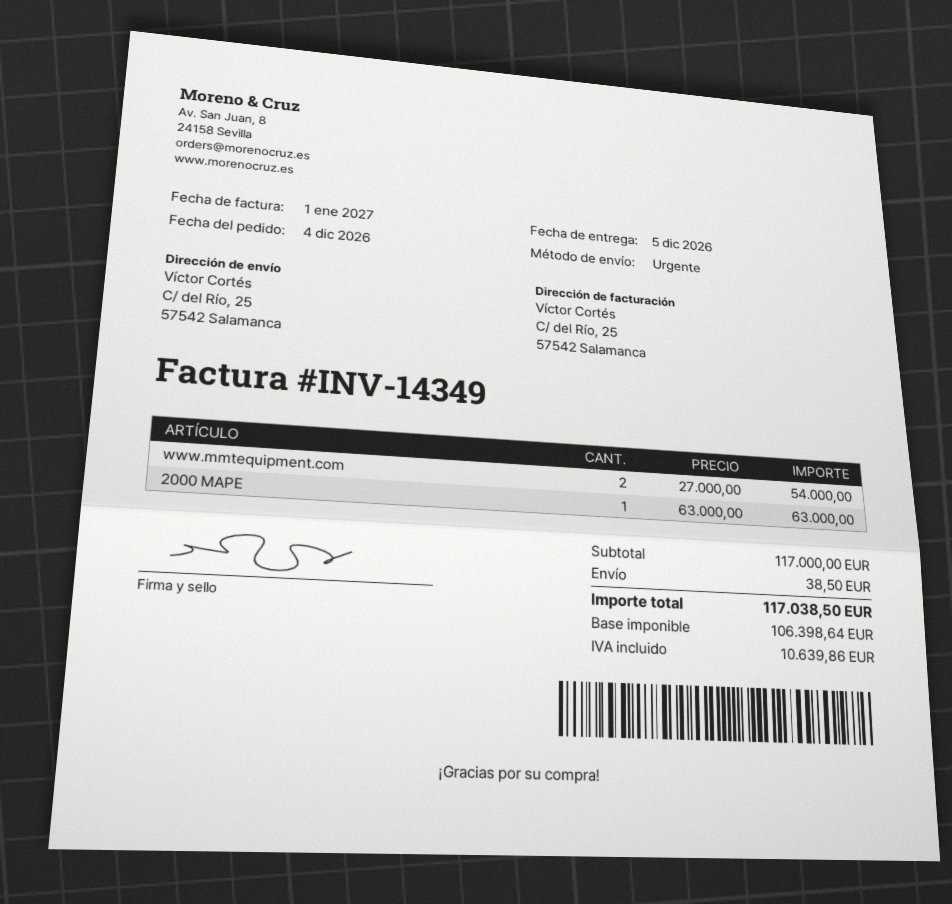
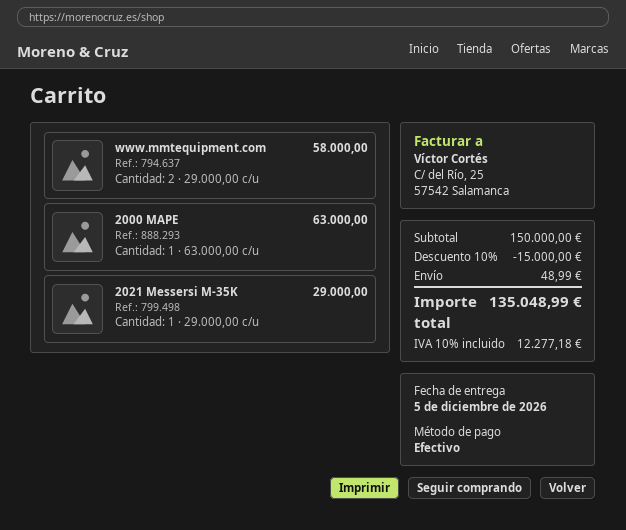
www.mmtequipment.com: 2 x 27000.00 = 54000.00 -> 2 x 29000.00 = 58000.00
2021 Messersi M-35K: none -> 1 x 29000.00 = 29000.00
subtotal: 117000.00 -> 150000.00
discount: none -> 10% = 15000.00
shipping: 38.50 -> 48.99
tax: 10639.86 -> 12277.18
total: 117038.50 -> 135048.99

